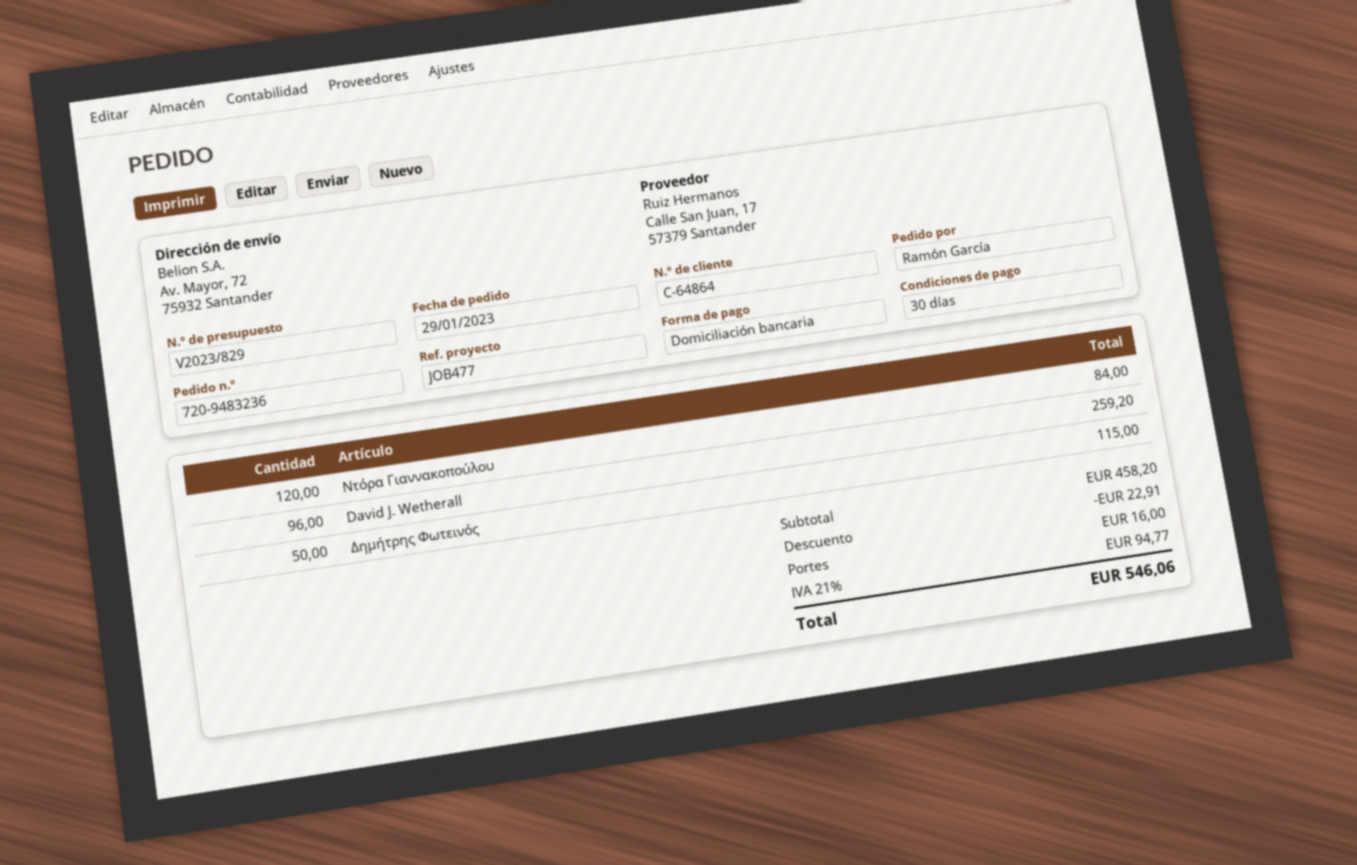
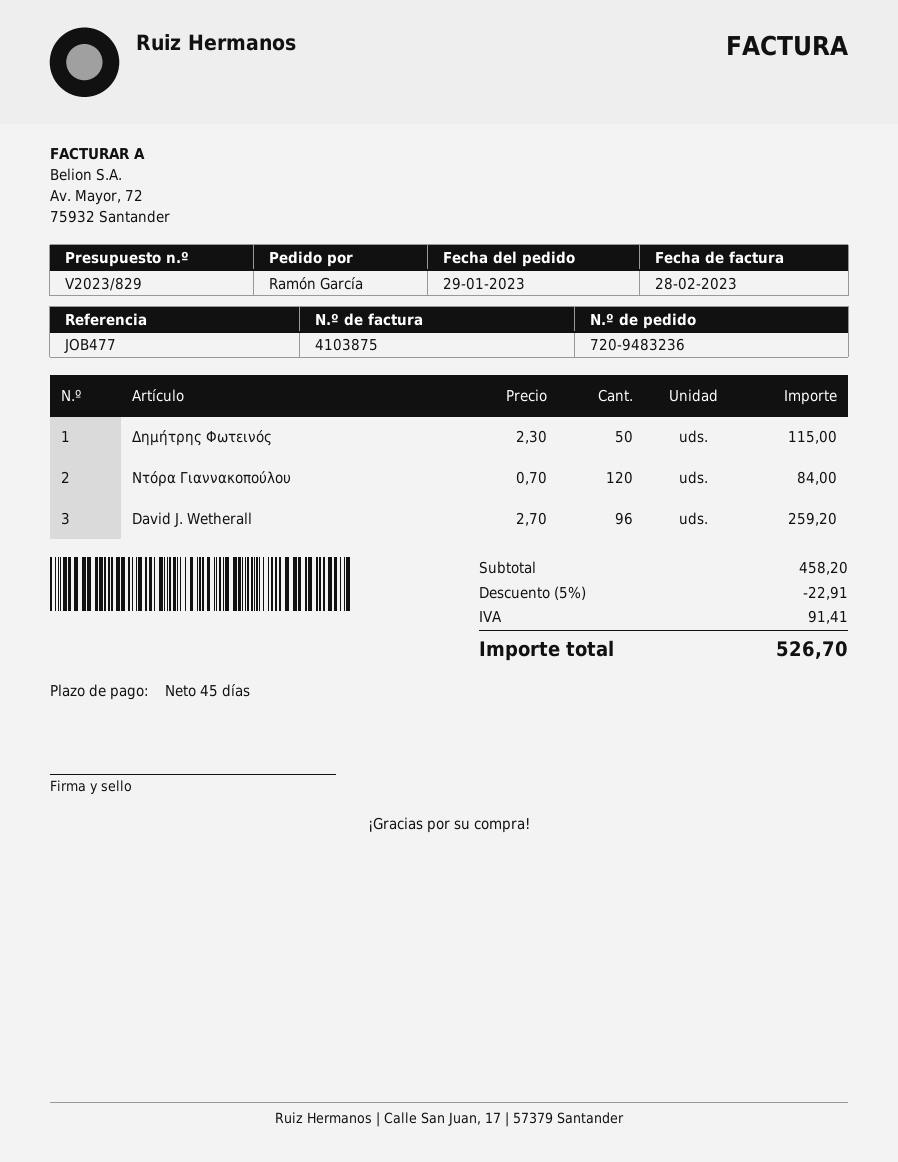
payment terms: 30 days -> 45 days
shipping: 16.00 -> none
tax: 94.77 -> 91.41
total: 546.06 -> 526.70

